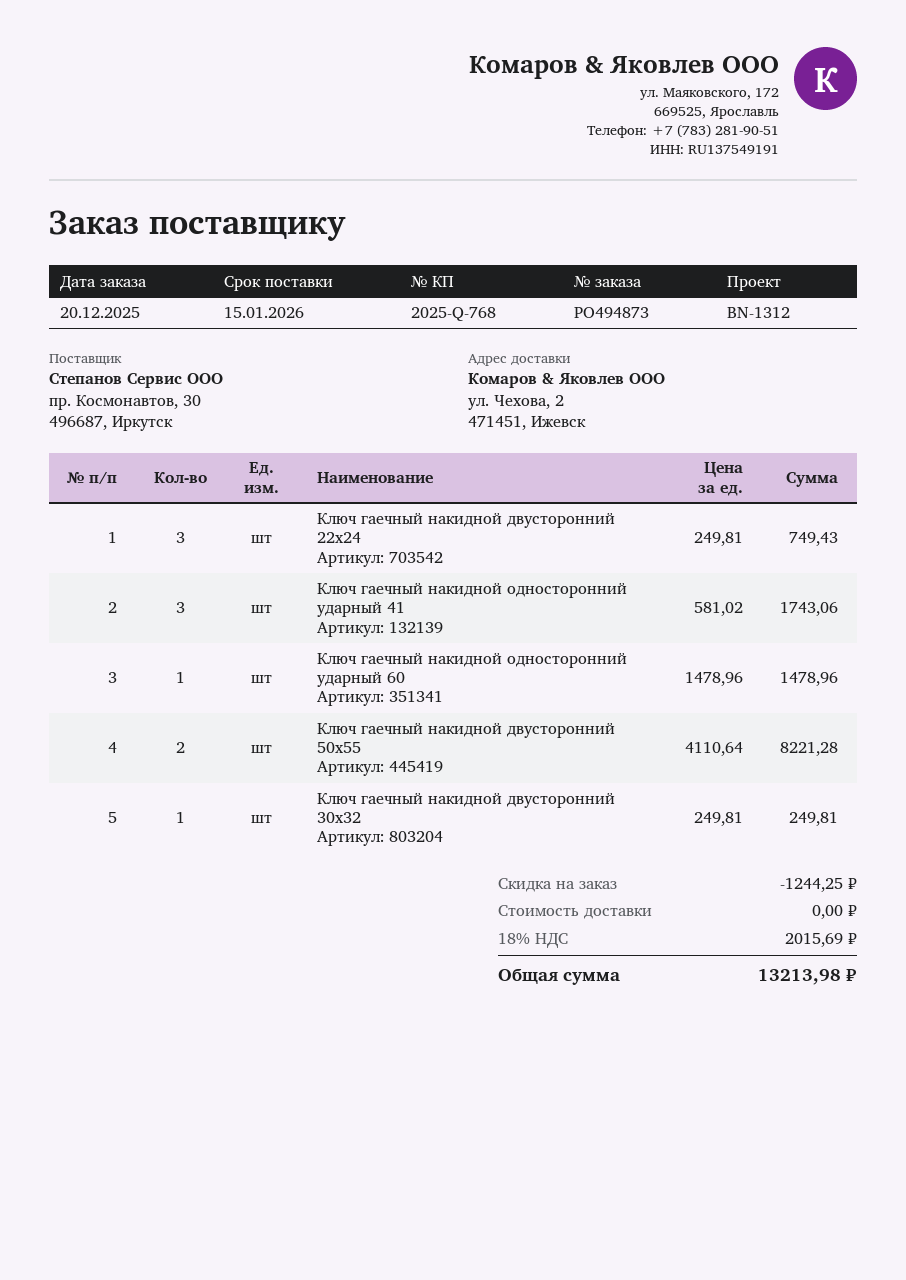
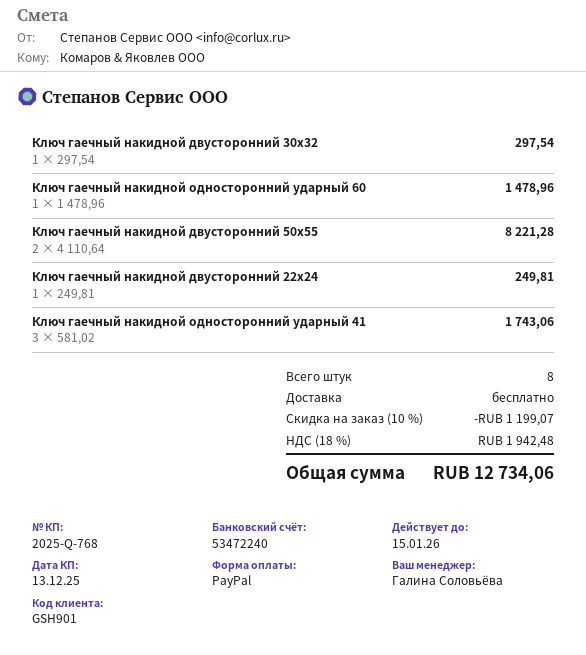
Ключ гаечный накидной двусторонний 22х24: 3 x 249.81 = 749.43 -> 1 x 249.81 = 249.81
Ключ гаечный накидной двусторонний 30х32: 1 x 249.81 = 249.81 -> 1 x 297.54 = 297.54
discount: 1244.25 -> 1199.07
tax: 18% = 2015.69 -> 18% = 1942.48
total: 13213.98 -> 12734.06

